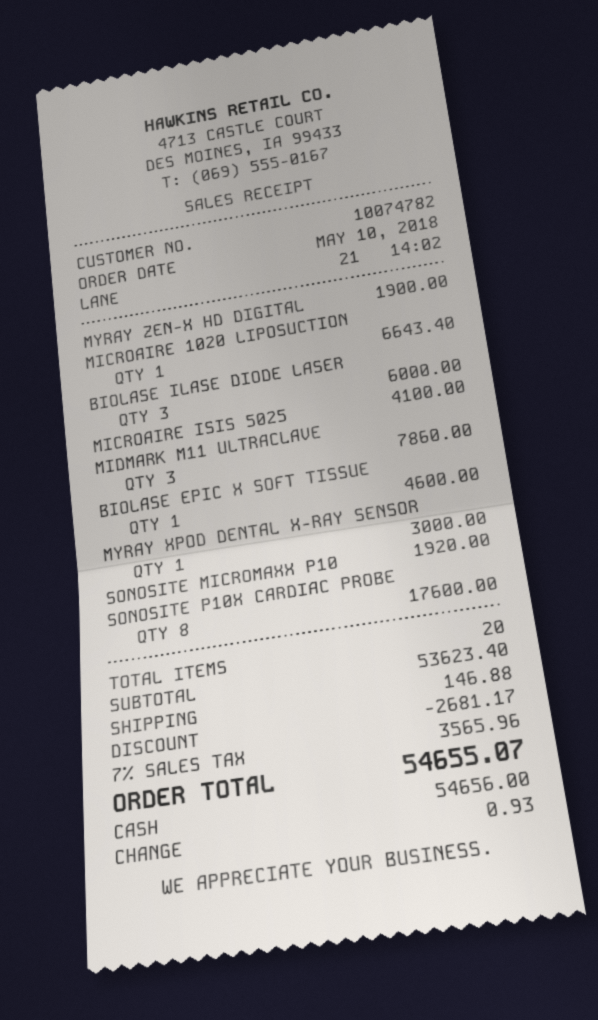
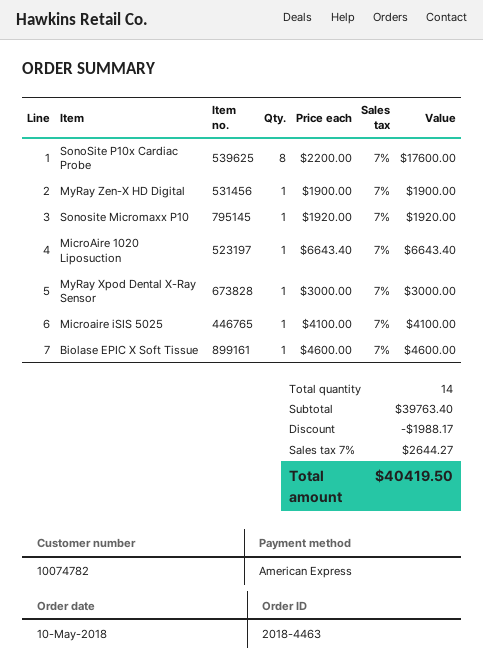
payment method: cash -> American Express
BIOLASE ILASE DIODE LASER: 3 for 6000.00 -> none
MIDMARK M11 ULTRACLAVE: 3 for 7860.00 -> none
total quantity: 20 -> 14
subtotal: 53623.40 -> 39763.40
discount: 2681.17 -> 1988.17
shipping: 146.88 -> none
tax: 7% = 3565.96 -> 7% = 2644.27
total: 54655.07 -> 40419.50

